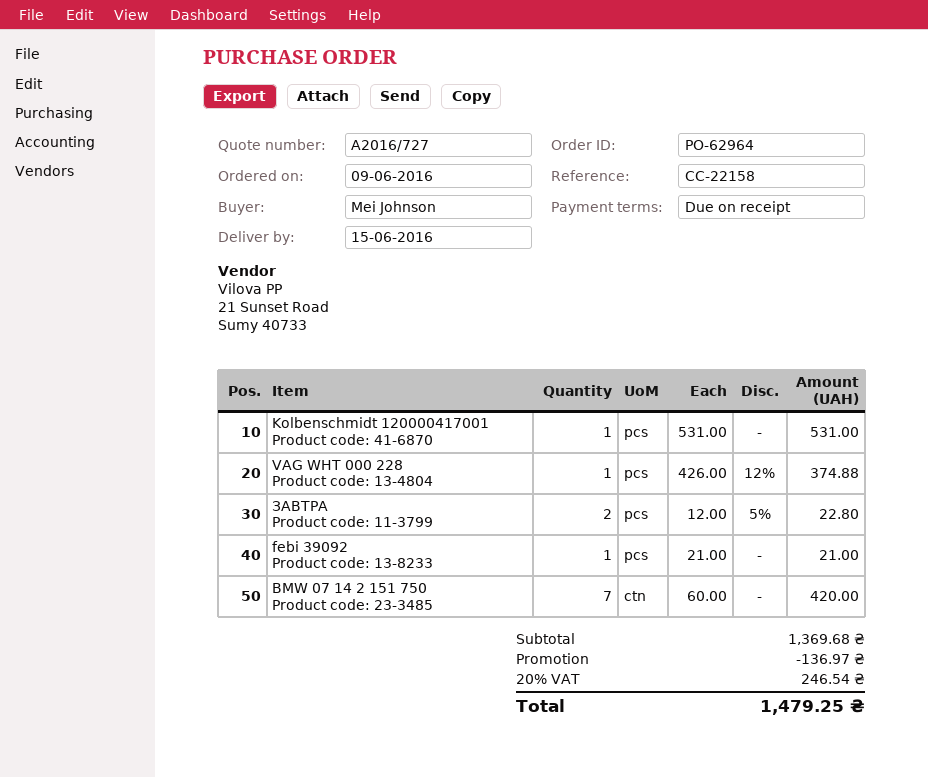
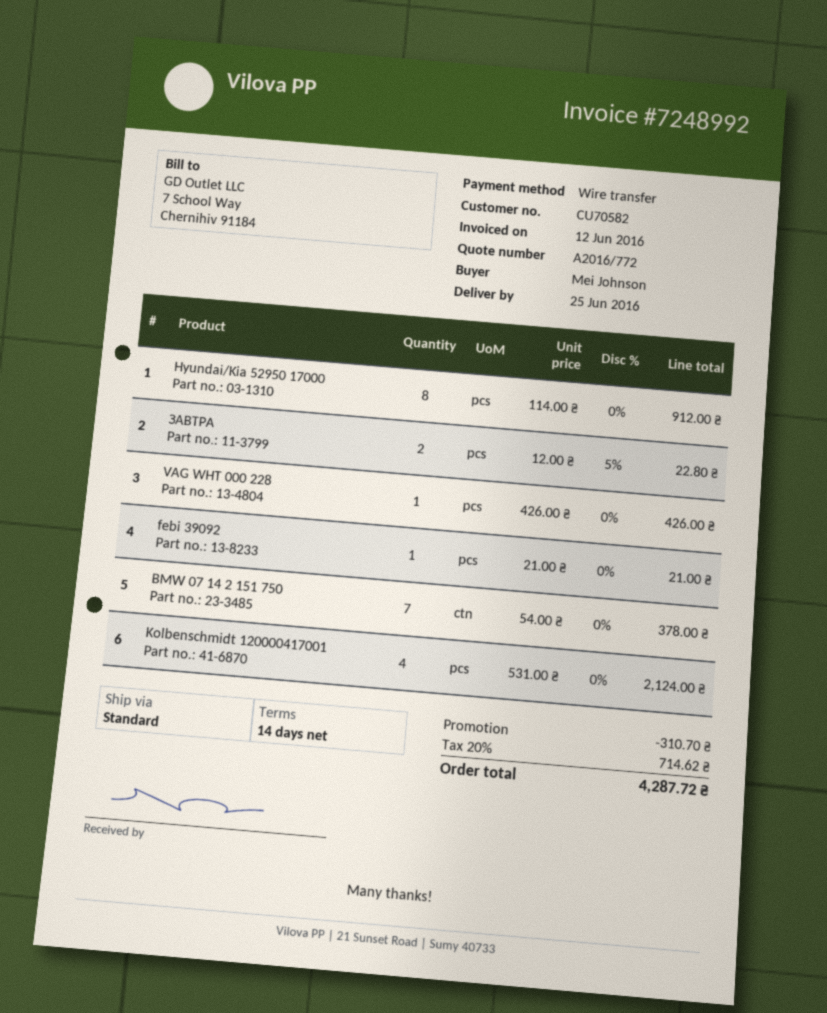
quote number: A2016/727 -> A2016/772
delivery date: 2016-06-15 -> 2016-06-25
payment terms: on receipt -> 14 days
Kolbenschmidt 120000417001: 1 x 531.00 = 531.00 -> 4 x 531.00 = 2124.00
VAG WHT 000 228: 1 x 426.00 - 12% = 374.88 -> 1 x 426.00 = 426.00
BMW 07 14 2 151 750: 7 x 60.00 = 420.00 -> 7 x 54.00 = 378.00
Hyundai/Kia 52950 17000: none -> 8 x 114.00 = 912.00
discount: 136.97 -> 310.70
tax: 20% = 246.54 -> 20% = 714.62
total: 1479.25 -> 4287.72

